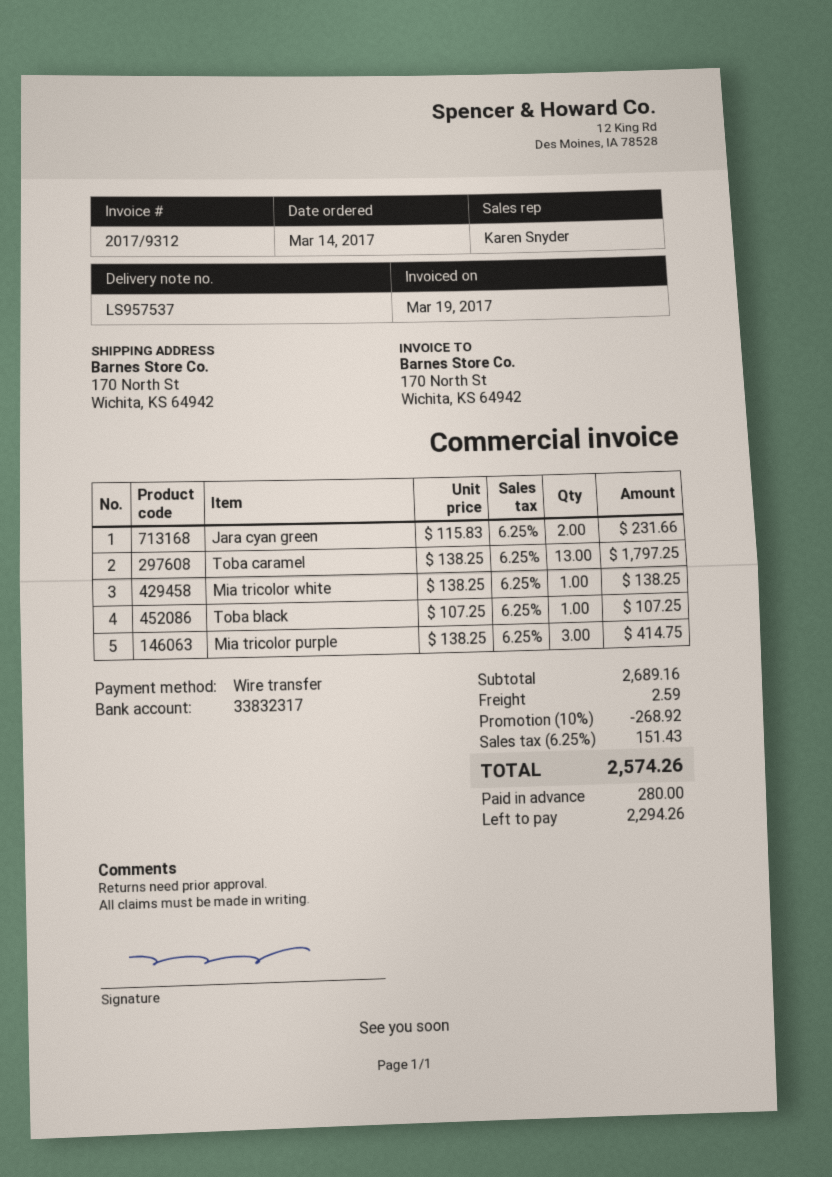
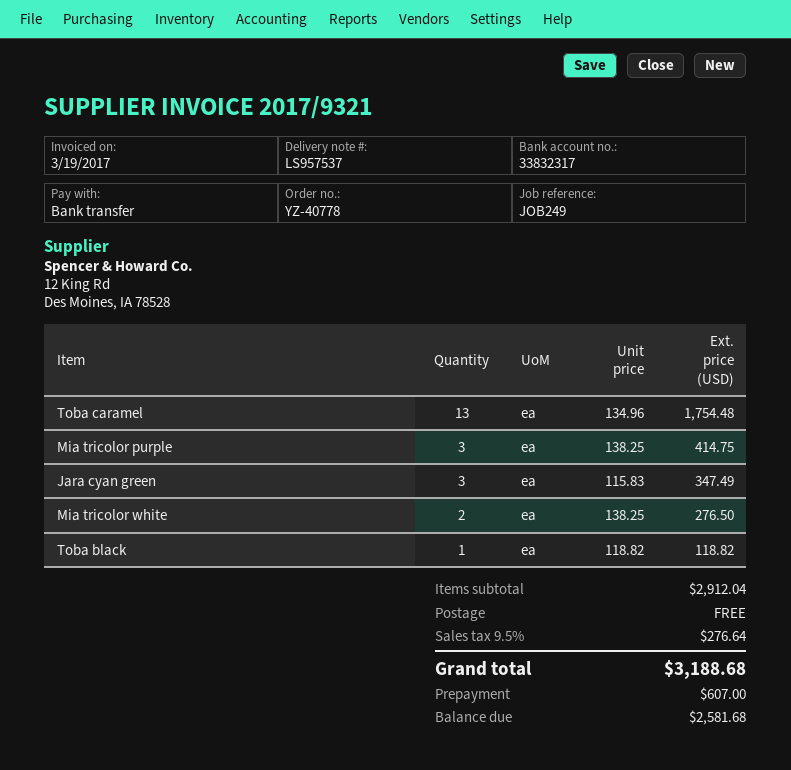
invoice number: 2017/9312 -> 2017/9321
Jara cyan green: 2 x 115.83 = 231.66 -> 3 x 115.83 = 347.49
Toba caramel: 13 x 138.25 = 1797.25 -> 13 x 134.96 = 1754.48
Mia tricolor white: 1 x 138.25 = 138.25 -> 2 x 138.25 = 276.50
Toba black: 1 x 107.25 = 107.25 -> 1 x 118.82 = 118.82
subtotal: 2689.16 -> 2912.04
discount: 10% = 268.92 -> none
shipping: 2.59 -> 0.00
tax: 6.25% = 151.43 -> 9.5% = 276.64
total: 2574.26 -> 3188.68
deposit: 280.00 -> 607.00
balance: 2294.26 -> 2581.68

